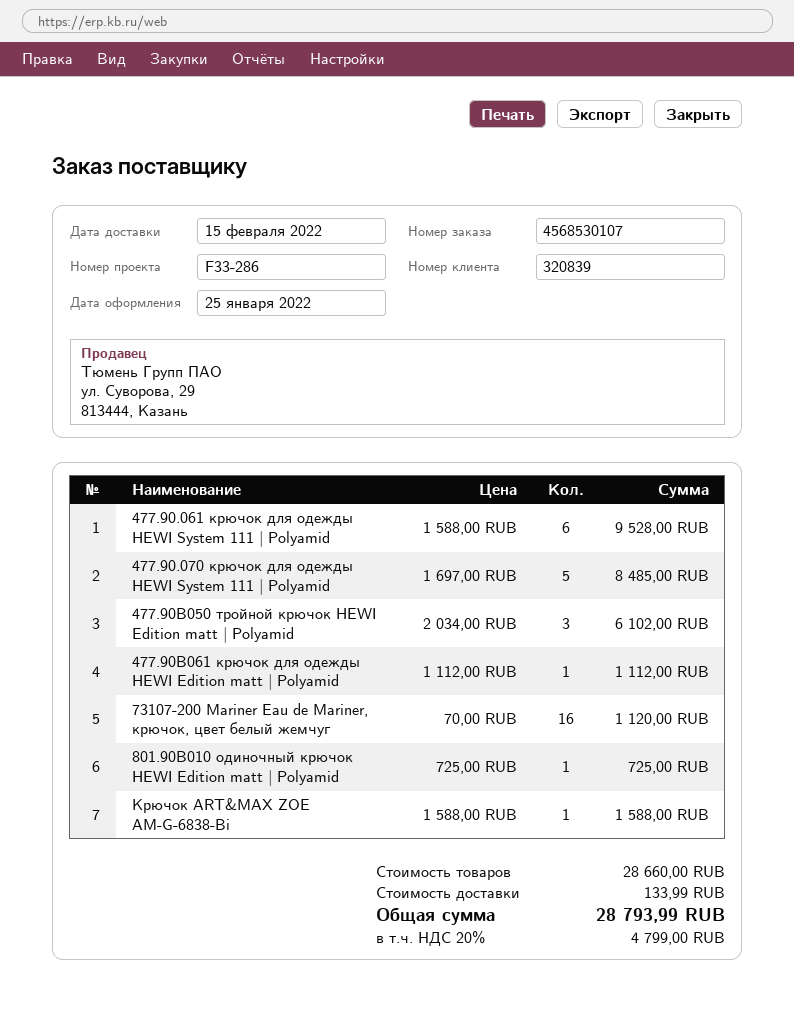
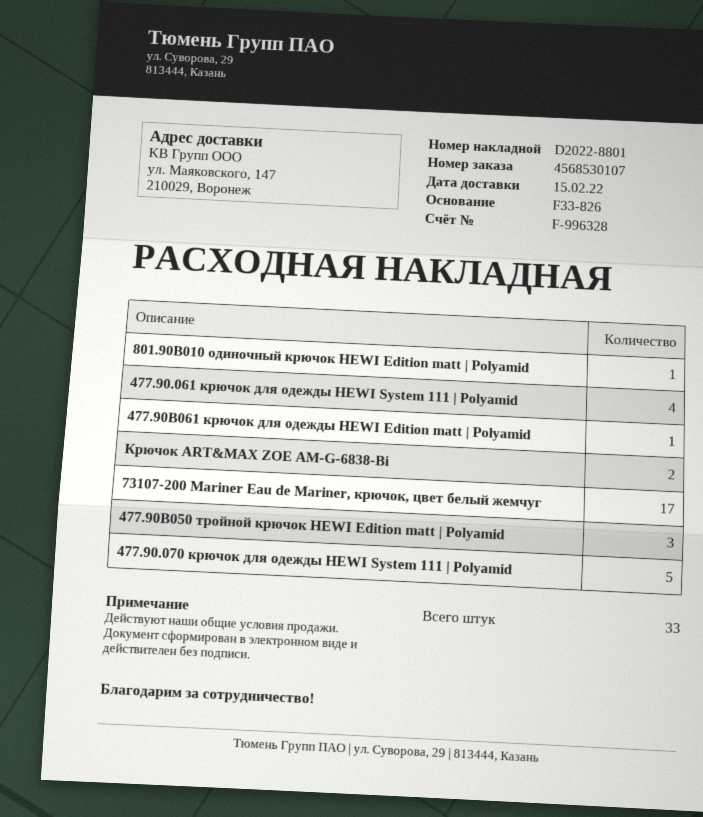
reference: F33-286 -> F33-826
477.90.061 крючок для одежды HEWI System 111 | Polyamid: 6 -> 4
73107-200 Mariner Eau de Mariner, крючок, цвет белый жемчуг: 16 -> 17
Крючок ART&MAX ZOE AM-G-6838-Bi: 1 -> 2

